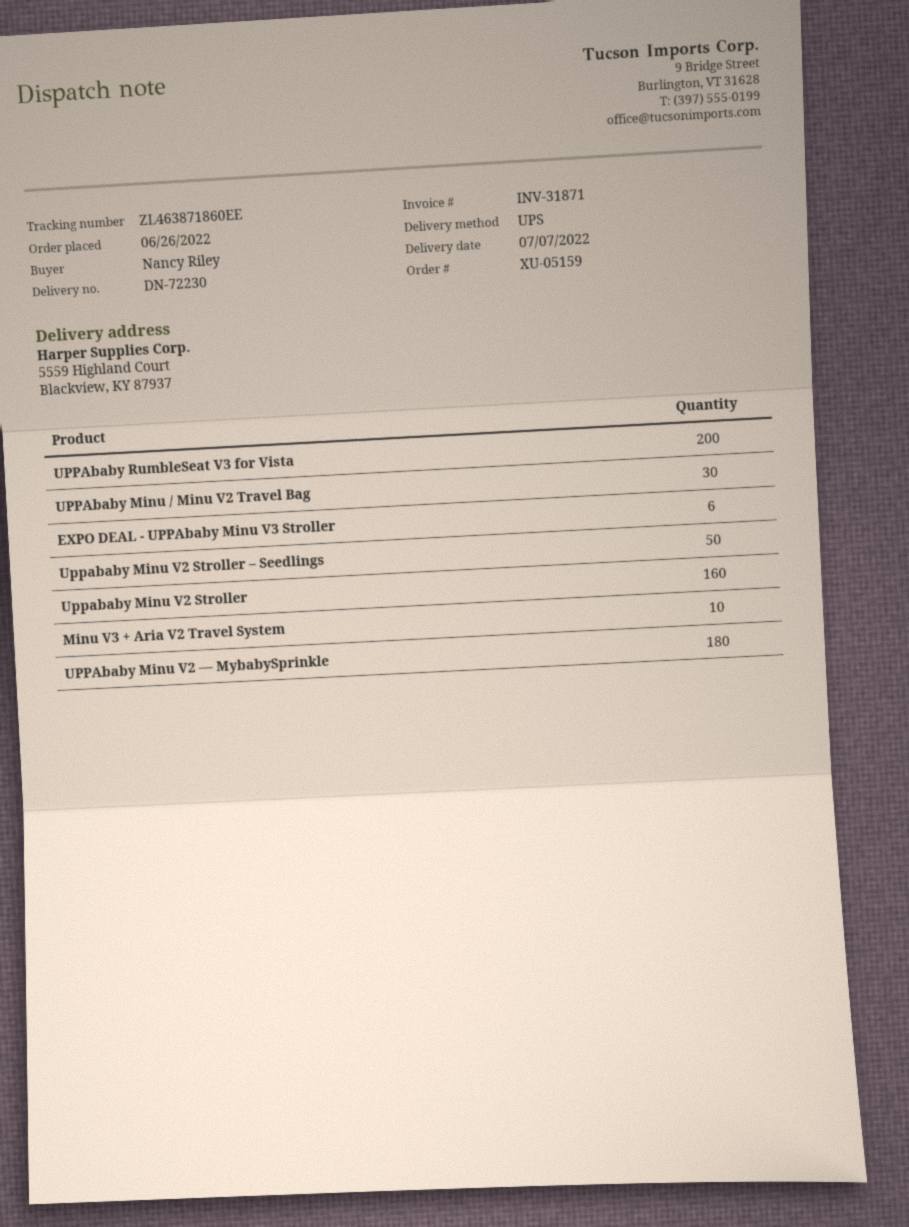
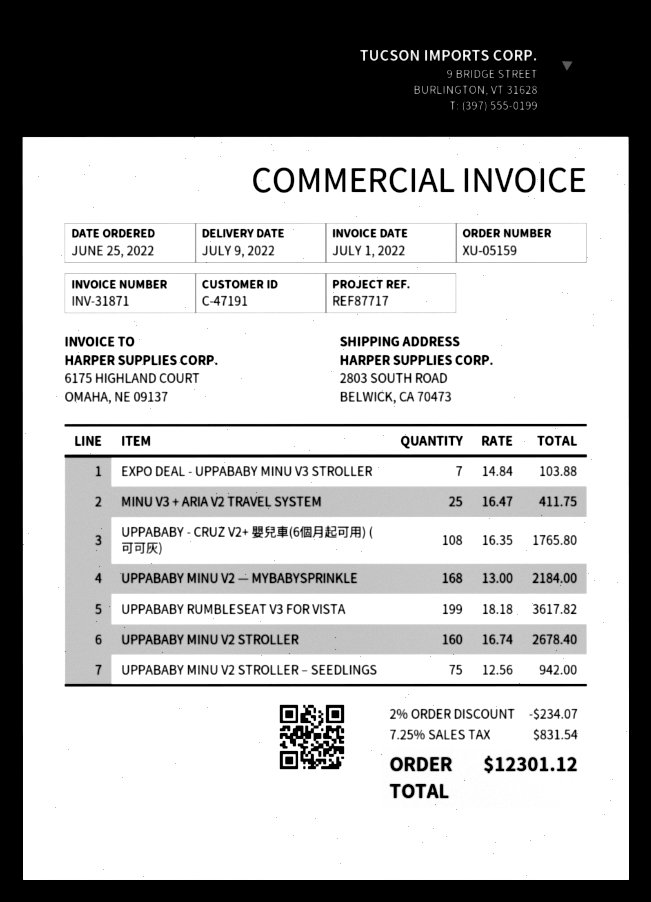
order date: 2022-06-26 -> 2022-06-25
delivery date: 2022-07-07 -> 2022-07-09
ship to: 5559 Highland Court, Blackview, KY 87937 -> 2803 SOUTH ROAD, BELWICK, CA 70473
UPPAbaby RumbleSeat V3 for Vista: 200 -> 199
UPPAbaby Minu / Minu V2 Travel Bag: 30 -> none
EXPO DEAL - UPPAbaby Minu V3 Stroller: 6 -> 7
Uppababy Minu V2 Stroller – Seedlings: 50 -> 75
Minu V3 + Aria V2 Travel System: 10 -> 25
UPPAbaby Minu V2 — MybabySprinkle: 180 -> 168
UPPABABY - CRUZ V2+ 嬰兒車(6個月起可用) (可可灰): none -> 108

